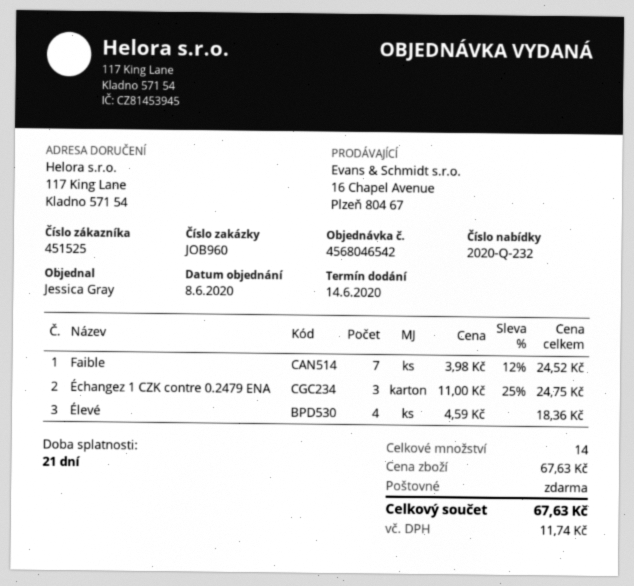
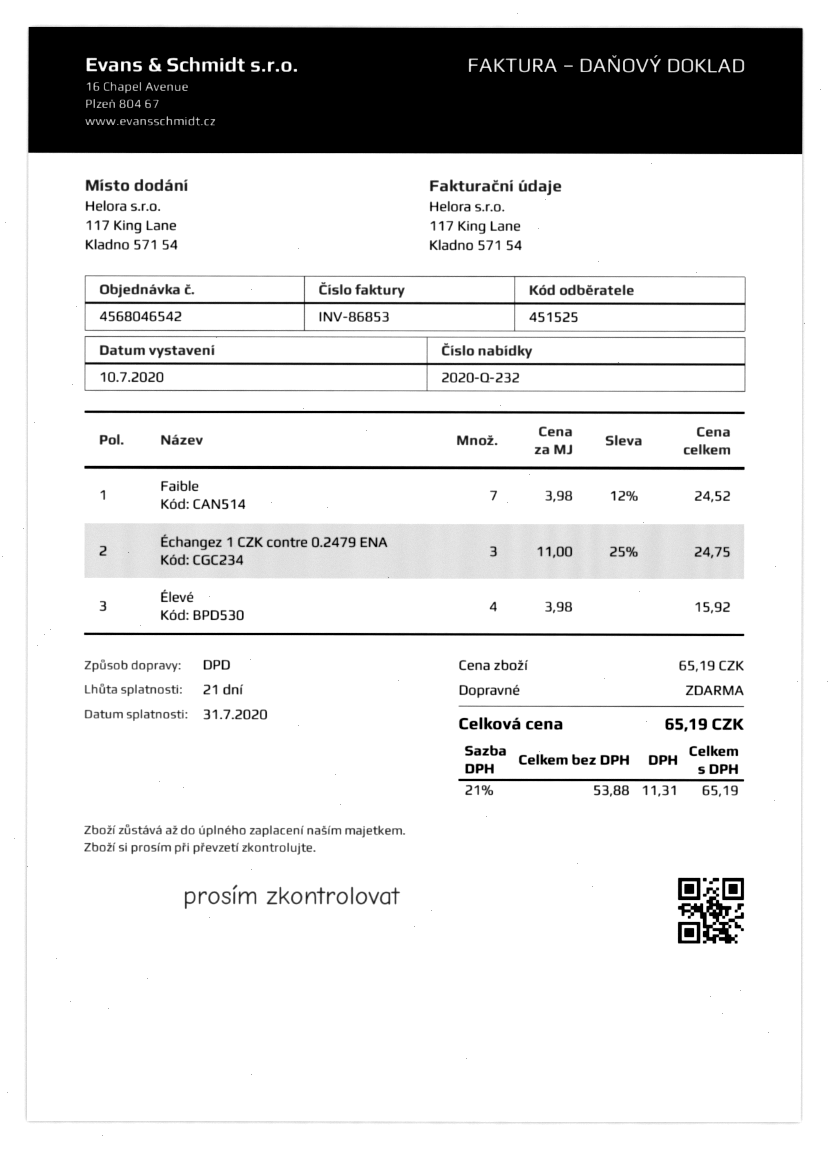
Élevé: 4 x 4.59 = 18.36 -> 4 x 3.98 = 15.92
subtotal: 67.63 -> 65.19
tax: 11.74 -> 11.31
total: 67.63 -> 65.19

